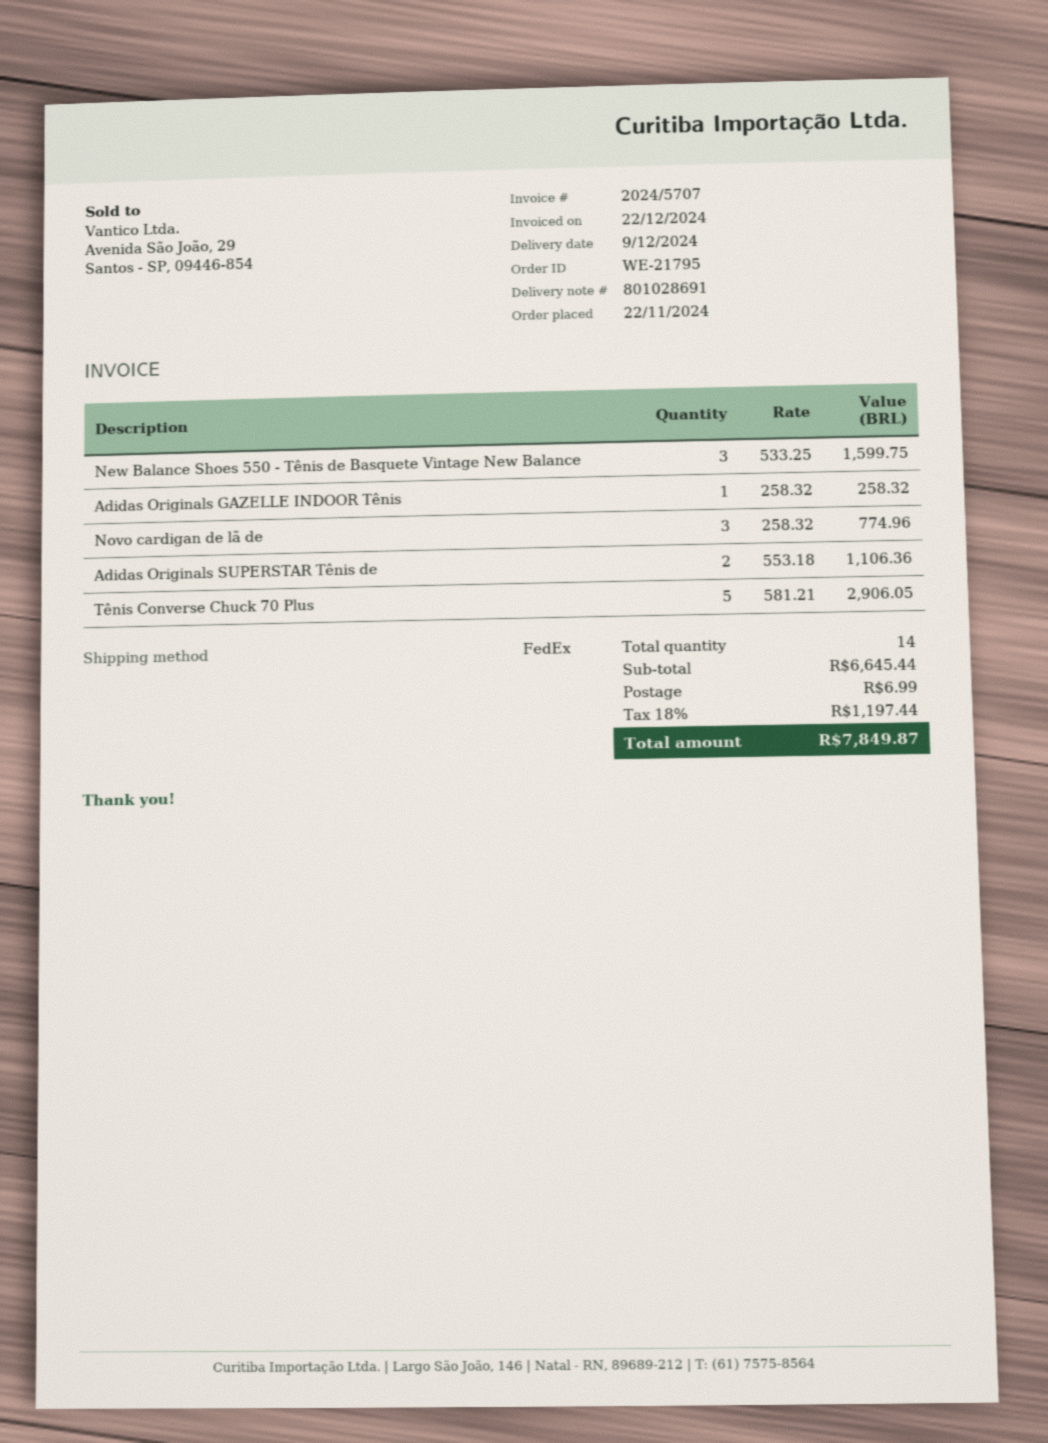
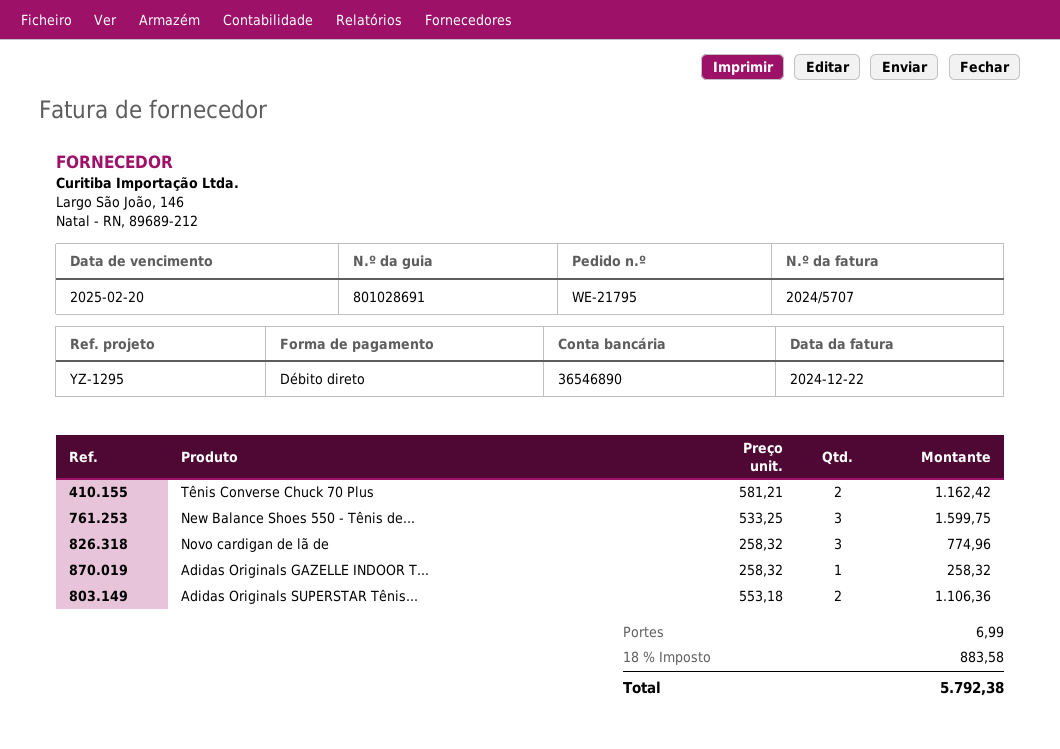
Tênis Converse Chuck 70 Plus: 5 x 581.21 = 2906.05 -> 2 x 581.21 = 1162.42
tax: 18% = 1197.44 -> 18% = 883.58
total: 7849.87 -> 5792.38

